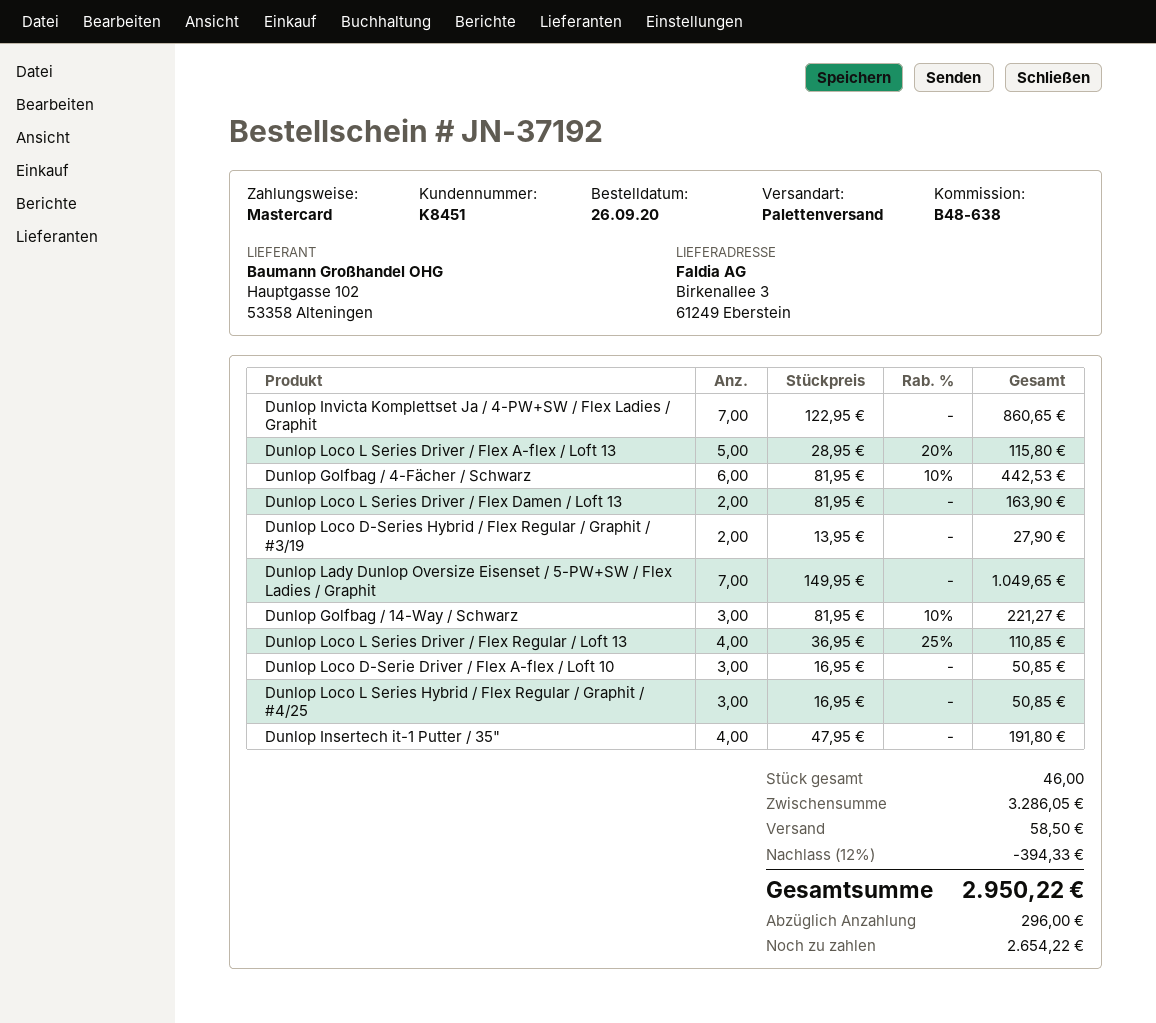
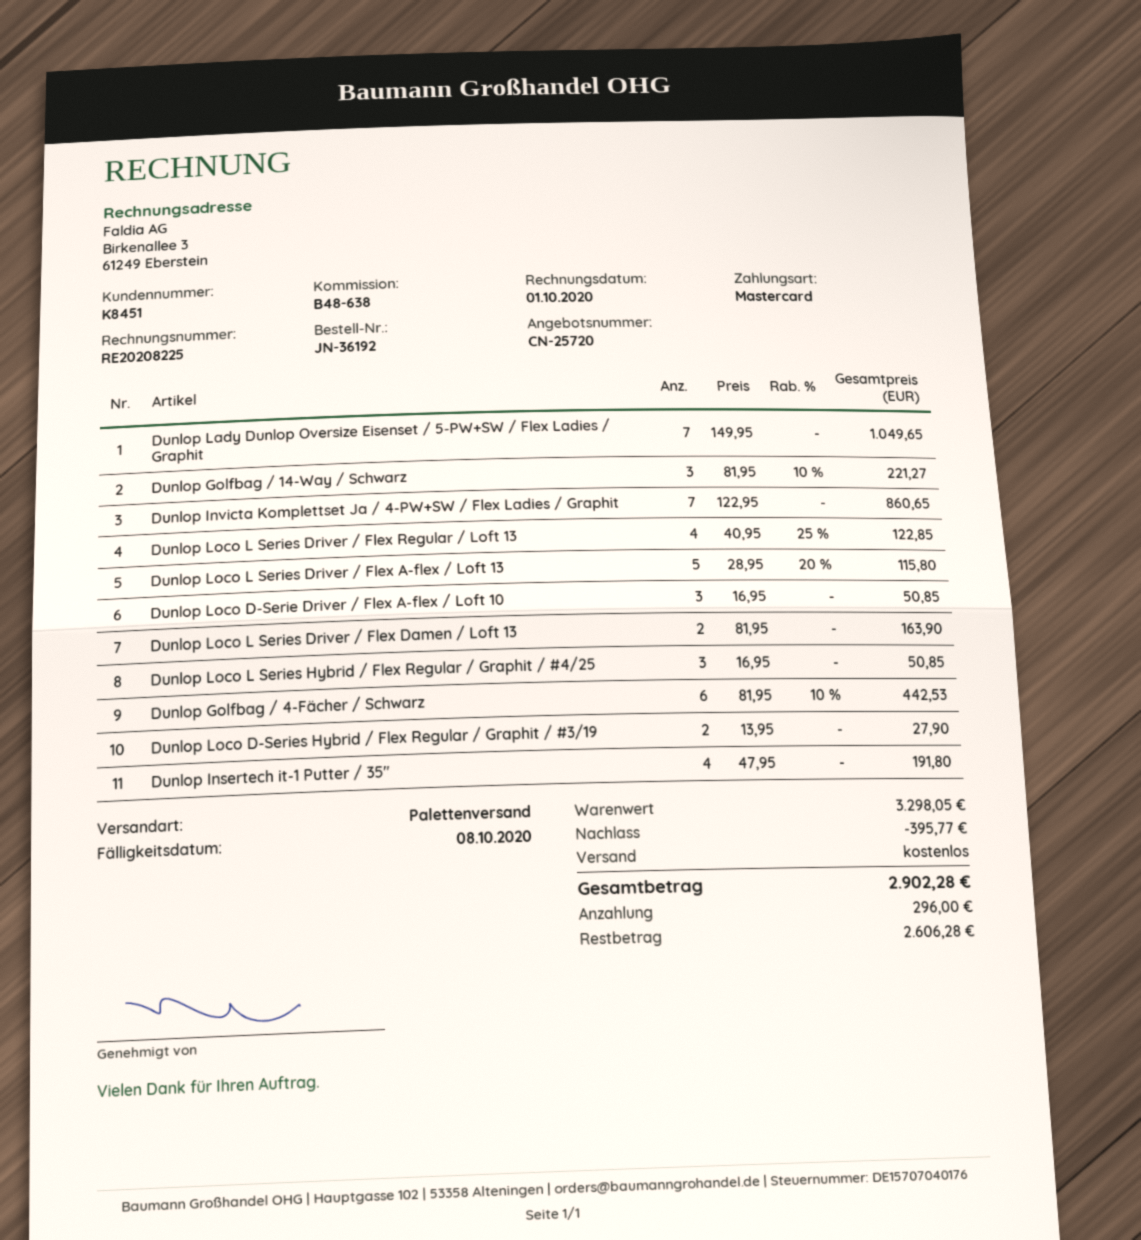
order number: JN-37192 -> JN-36192
Dunlop Loco L Series Driver / Flex Regular / Loft 13: 4 x 36.95 - 25% = 110.85 -> 4 x 40.95 - 25% = 122.85
subtotal: 3286.05 -> 3298.05
discount: 394.33 -> 395.77
shipping: 58.50 -> 0.00
total: 2950.22 -> 2902.28
balance: 2654.22 -> 2606.28

